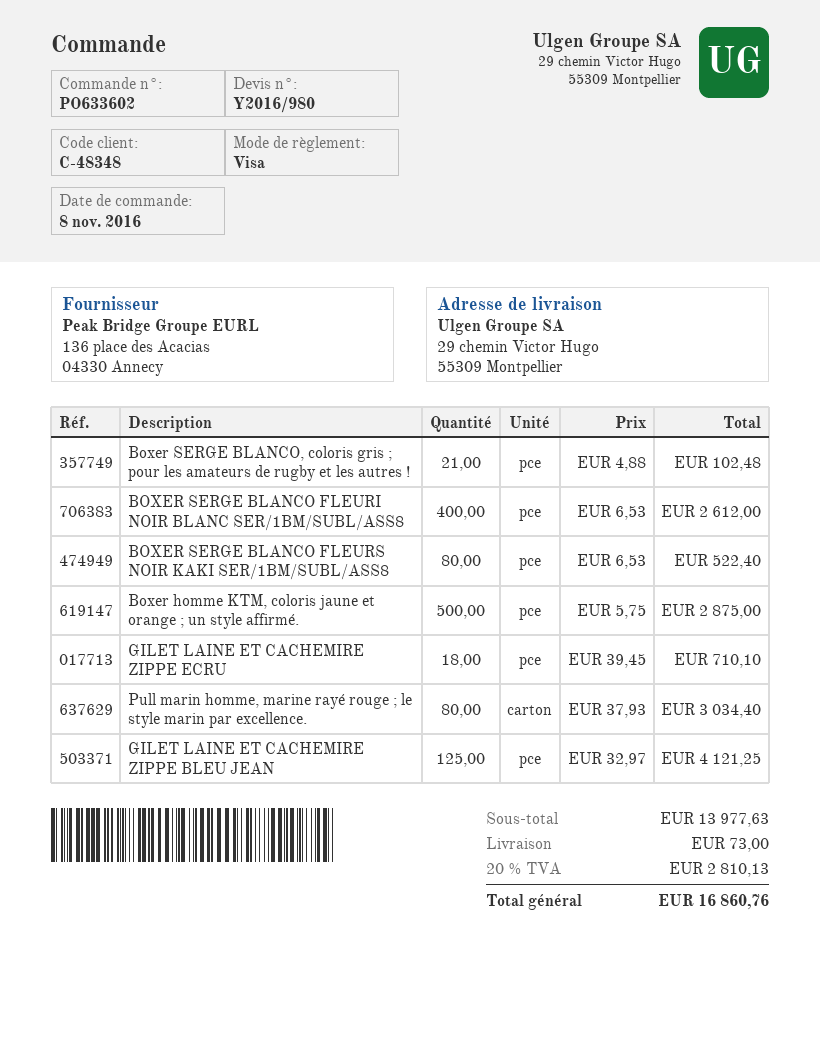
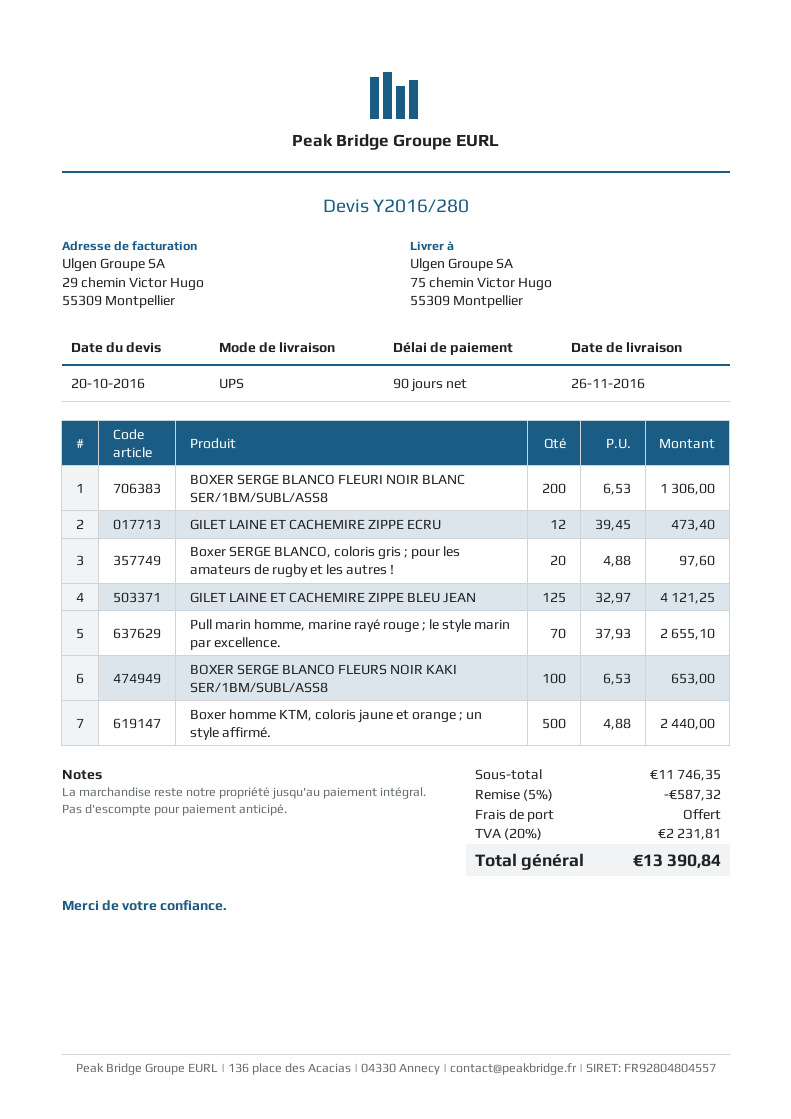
quote number: Y2016/980 -> Y2016/280
ship to: 29 chemin Victor Hugo, 55309 Montpellier -> 75 chemin Victor Hugo, 55309 Montpellier
Boxer SERGE BLANCO, coloris gris ; pour les amateurs de rugby et les autres !: 21 x 4.88 = 102.48 -> 20 x 4.88 = 97.60
BOXER SERGE BLANCO FLEURI NOIR BLANC SER/1BM/SUBL/ASS8: 400 x 6.53 = 2612.00 -> 200 x 6.53 = 1306.00
BOXER SERGE BLANCO FLEURS NOIR KAKI SER/1BM/SUBL/ASS8: 80 x 6.53 = 522.40 -> 100 x 6.53 = 653.00
Boxer homme KTM, coloris jaune et orange ; un style affirmé.: 500 x 5.75 = 2875.00 -> 500 x 4.88 = 2440.00
GILET LAINE ET CACHEMIRE ZIPPE ECRU: 18 x 39.45 = 710.10 -> 12 x 39.45 = 473.40
Pull marin homme, marine rayé rouge ; le style marin par excellence.: 80 x 37.93 = 3034.40 -> 70 x 37.93 = 2655.10
subtotal: 13977.63 -> 11746.35
discount: none -> 5% = 587.32
shipping: 73.00 -> 0.00
tax: 20% = 2810.13 -> 20% = 2231.81
total: 16860.76 -> 13390.84

